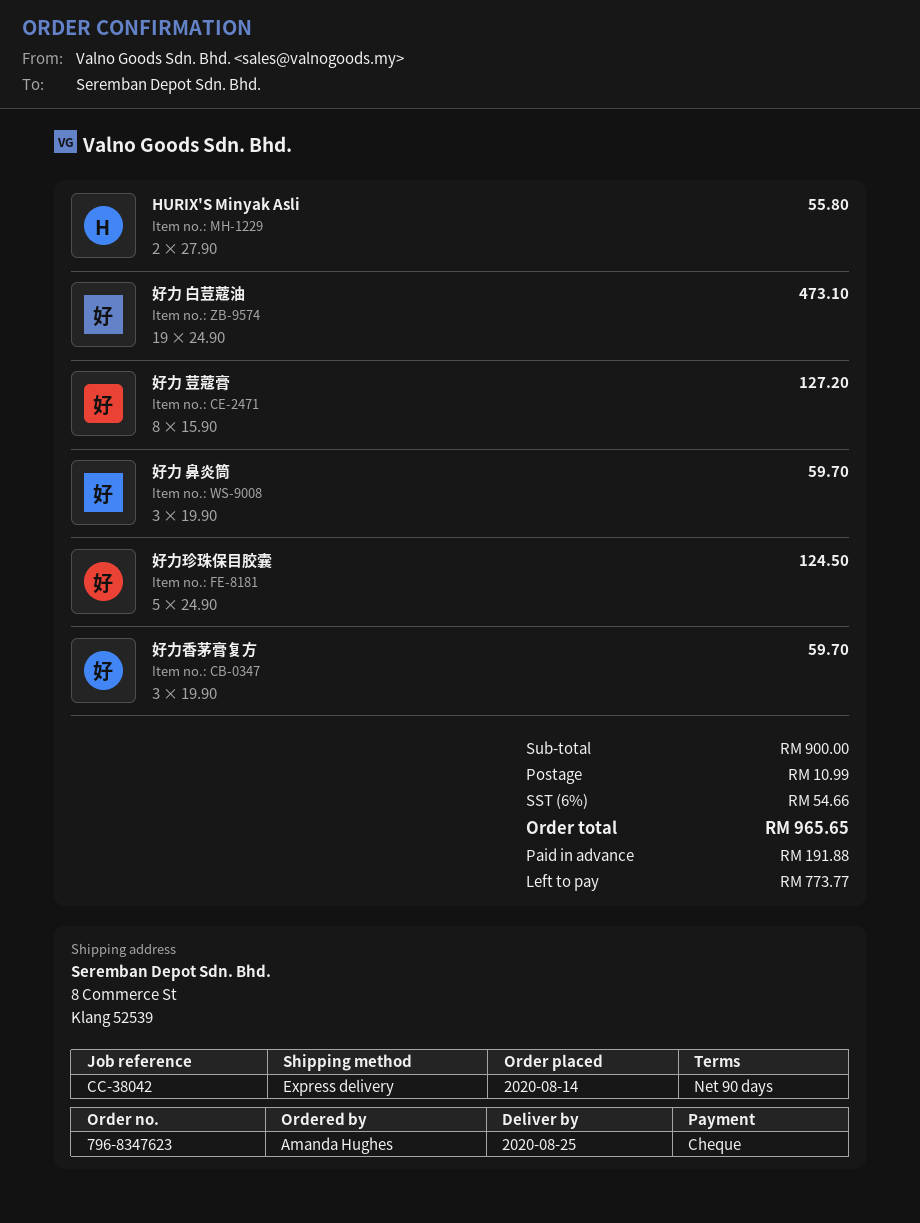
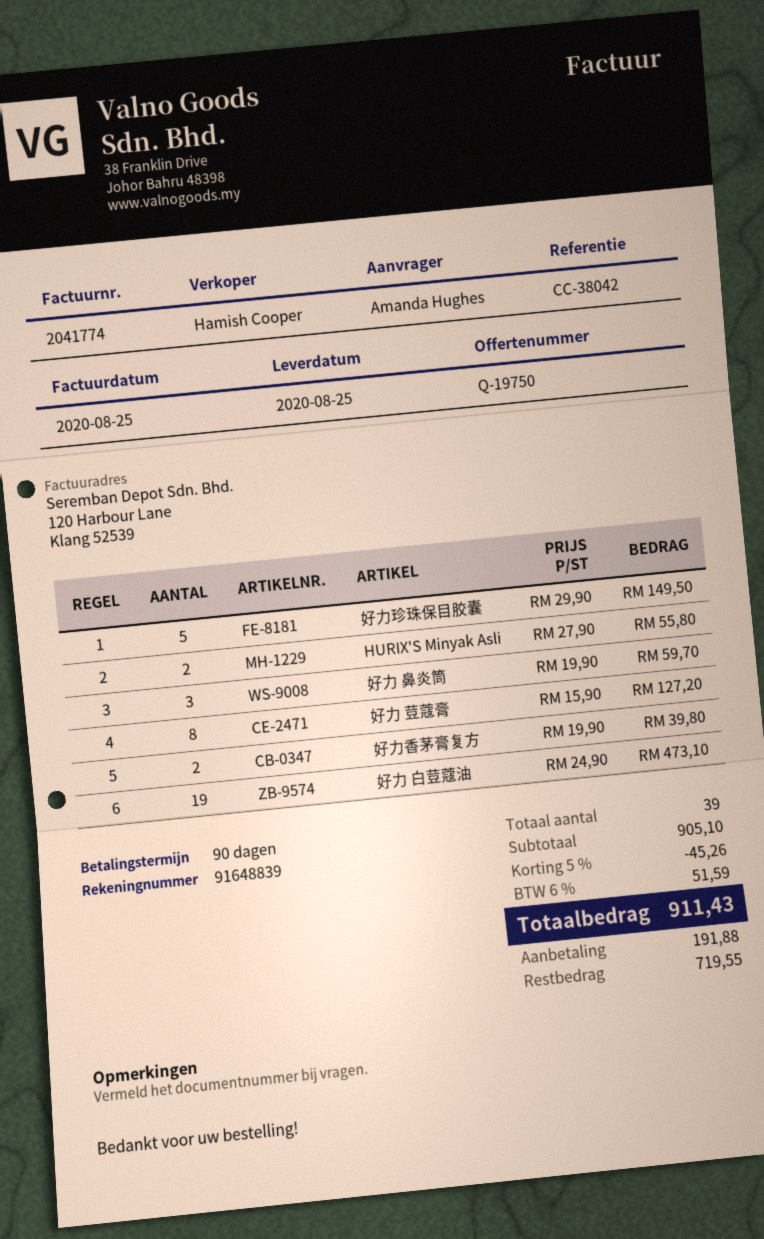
好力珍珠保目胶囊: 5 x 24.90 = 124.50 -> 5 x 29.90 = 149.50
好力香茅膏复方: 3 x 19.90 = 59.70 -> 2 x 19.90 = 39.80
subtotal: 900.00 -> 905.10
discount: none -> 5% = 45.26
shipping: 10.99 -> none
tax: 6% = 54.66 -> 6% = 51.59
total: 965.65 -> 911.43
balance: 773.77 -> 719.55

